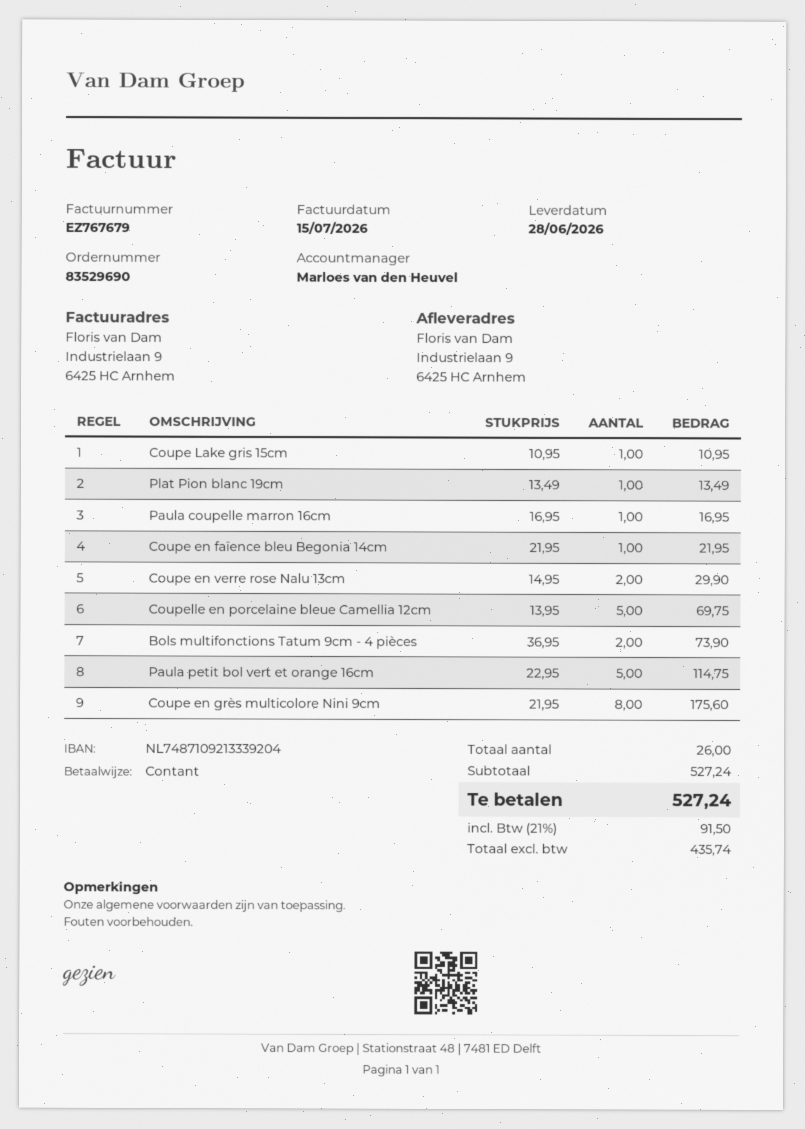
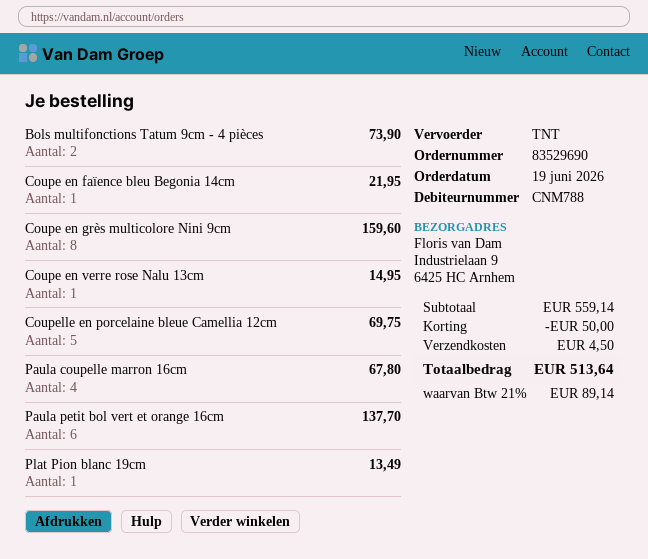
Coupe Lake gris 15cm: 1 for 10.95 -> none
Paula coupelle marron 16cm: 1 for 16.95 -> 4 for 67.80
Coupe en verre rose Nalu 13cm: 2 for 29.90 -> 1 for 14.95
Paula petit bol vert et orange 16cm: 5 for 114.75 -> 6 for 137.70
Coupe en grès multicolore Nini 9cm: 8 for 175.60 -> 8 for 159.60
subtotal: 527.24 -> 559.14
discount: none -> 50.00
shipping: none -> 4.50
tax: 21% = 91.50 -> 21% = 89.14
total: 527.24 -> 513.64

